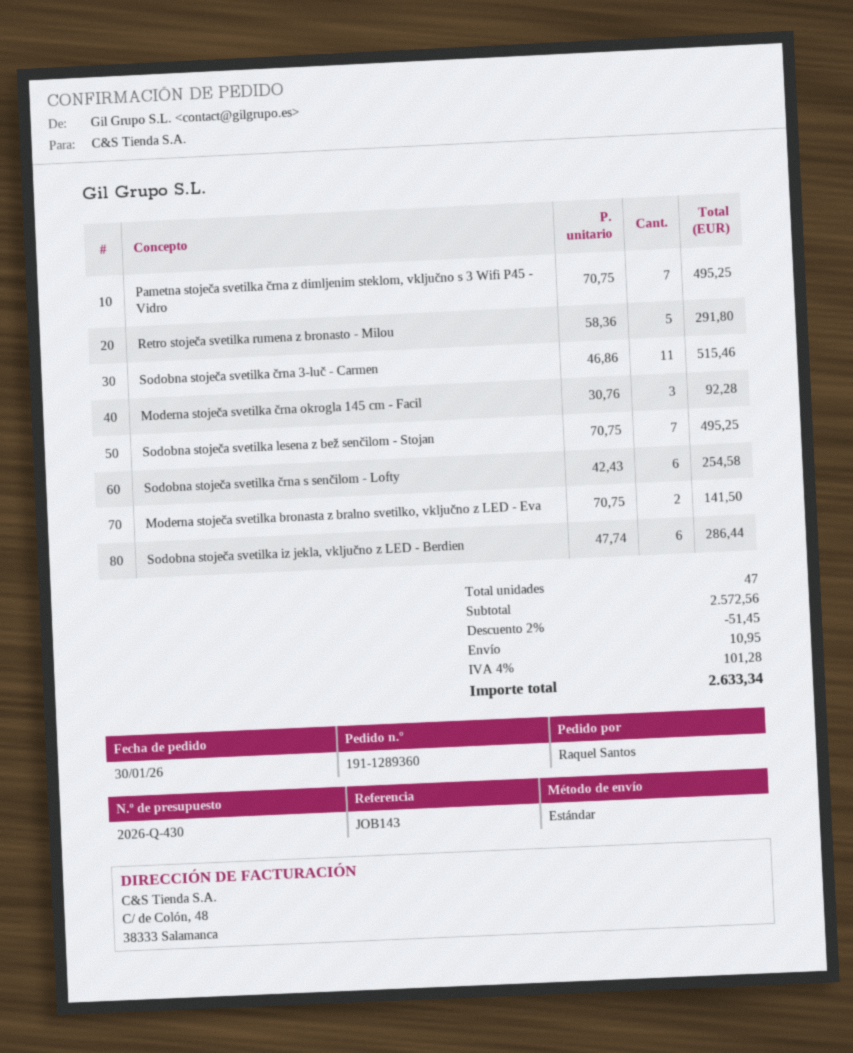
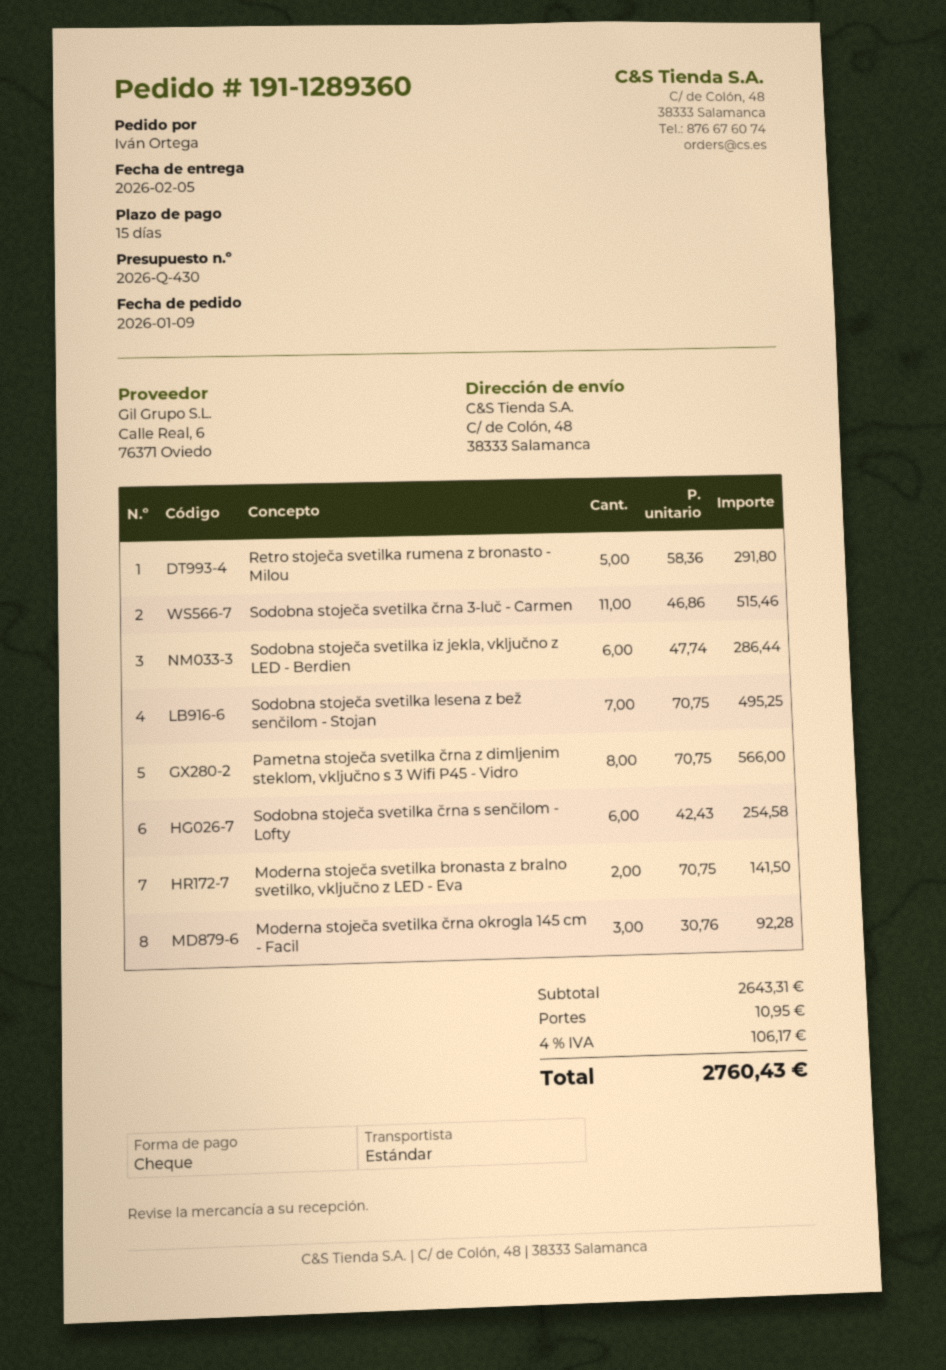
order date: 2026-01-30 -> 2026-01-09
ordered by: Raquel Santos -> Iván Ortega
Pametna stoječa svetilka črna z dimljenim steklom, vključno s 3 Wifi P45 - Vidro: 7 x 70.75 = 495.25 -> 8 x 70.75 = 566.00
subtotal: 2572.56 -> 2643.31
discount: 2% = 51.45 -> none
tax: 4% = 101.28 -> 4% = 106.17
total: 2633.34 -> 2760.43

